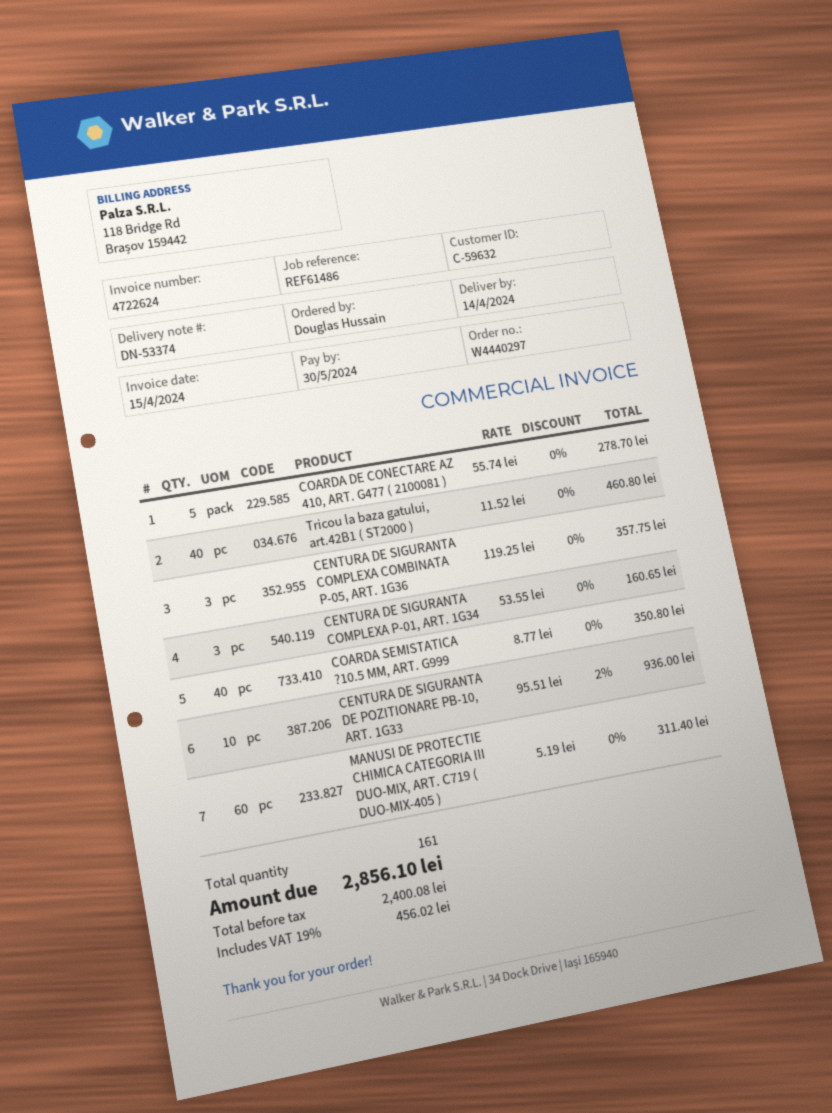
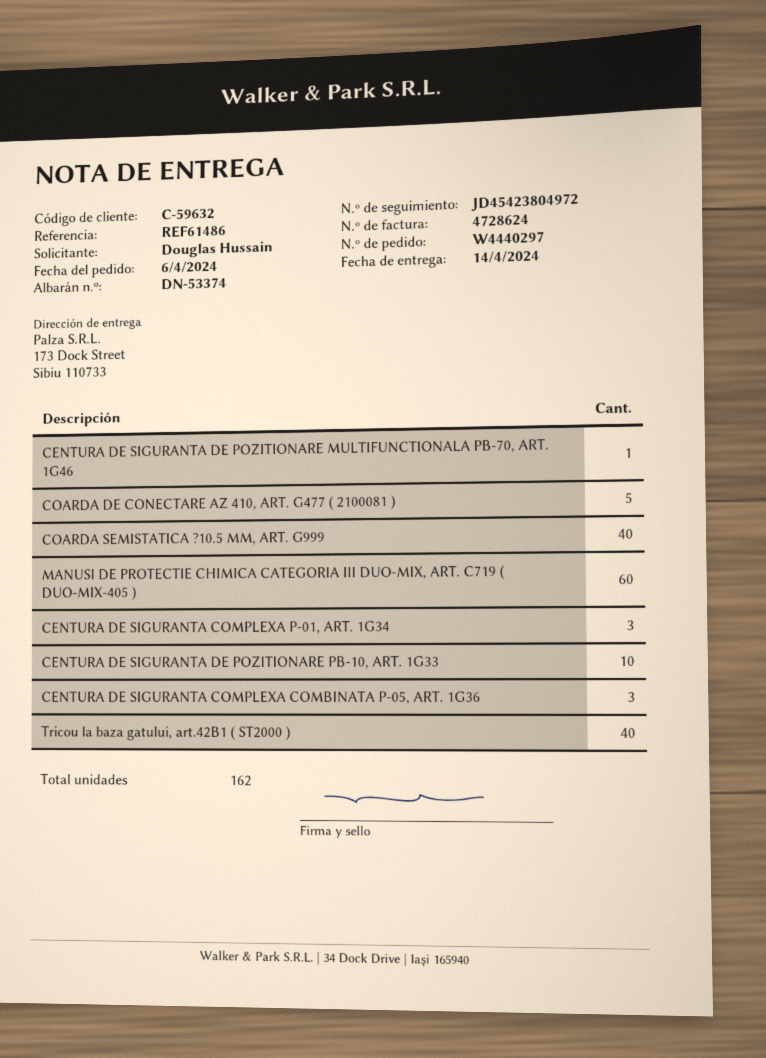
invoice number: 4722624 -> 4728624
CENTURA DE SIGURANTA DE POZITIONARE MULTIFUNCTIONALA PB-70, ART. 1G46: none -> 1
total quantity: 161 -> 162

